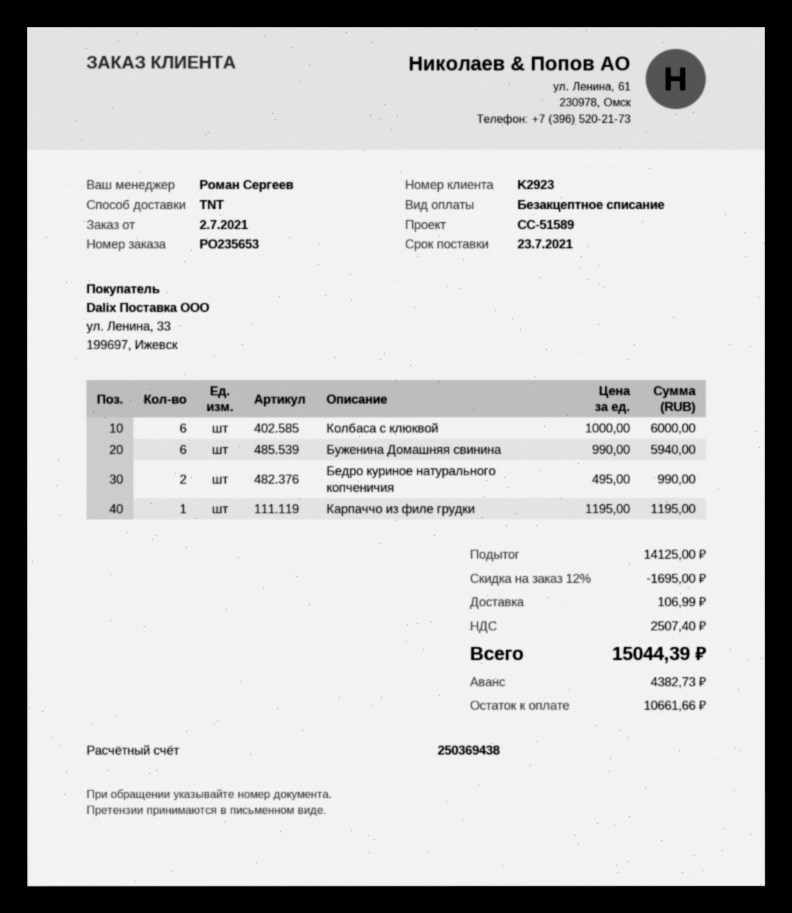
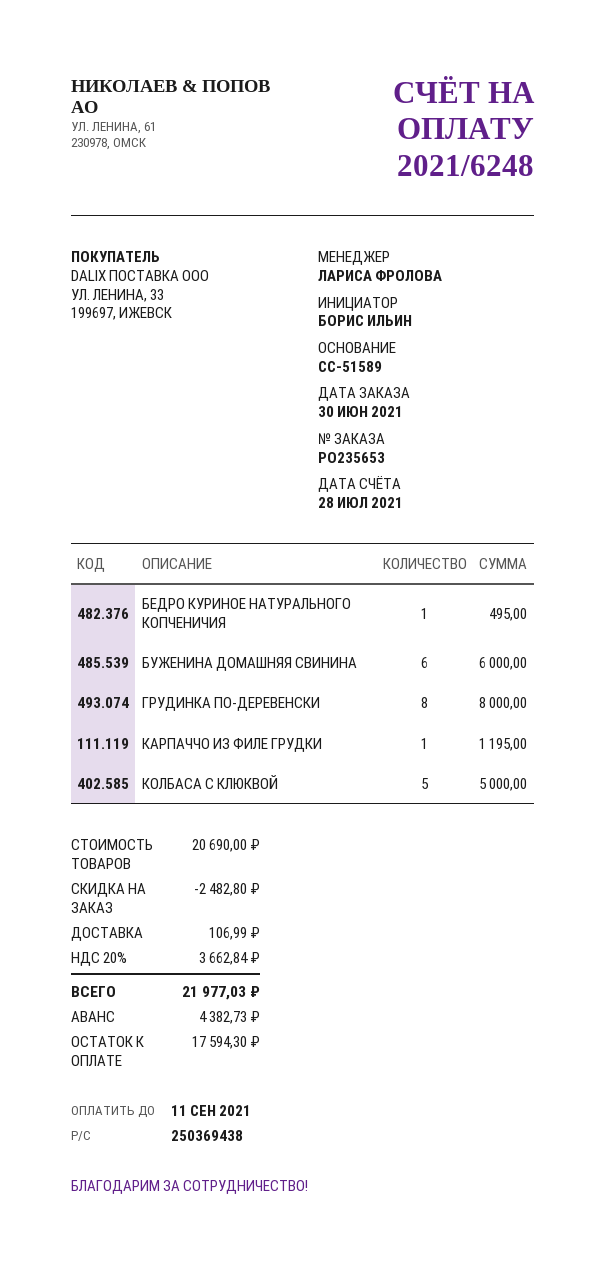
order date: 2021-07-02 -> 2021-06-30
sales rep: Роман Сергеев -> ЛАРИСА ФРОЛОВА
Колбаса с клюквой: 6 for 6000.00 -> 5 for 5000.00
Буженина Домашняя свинина: 6 for 5940.00 -> 6 for 6000.00
Бедро куриное натурального копченичия: 2 for 990.00 -> 1 for 495.00
ГРУДИНКА ПО-ДЕРЕВЕНСКИ: none -> 8 for 8000.00
subtotal: 14125.00 -> 20690.00
discount: 1695.00 -> 2482.80
tax: 2507.40 -> 3662.84
total: 15044.39 -> 21977.03
balance: 10661.66 -> 17594.30

